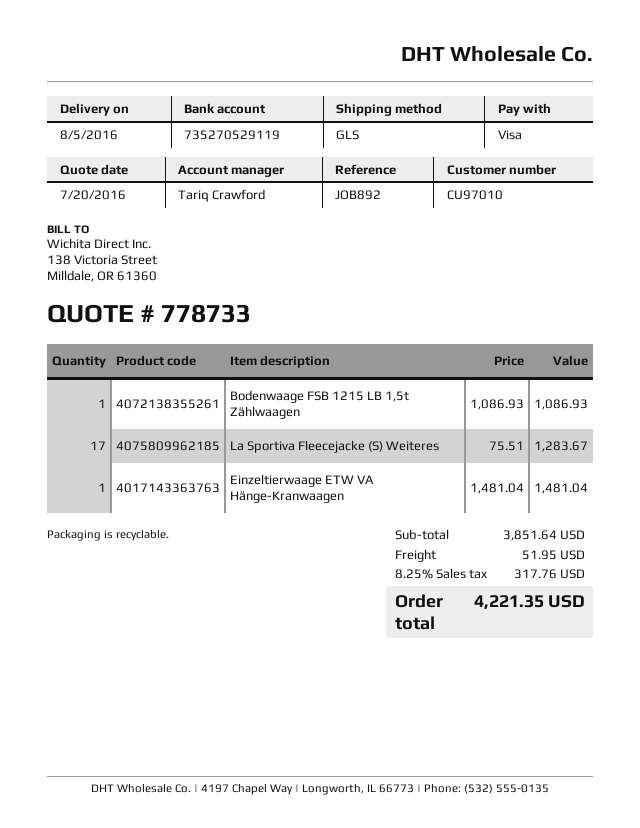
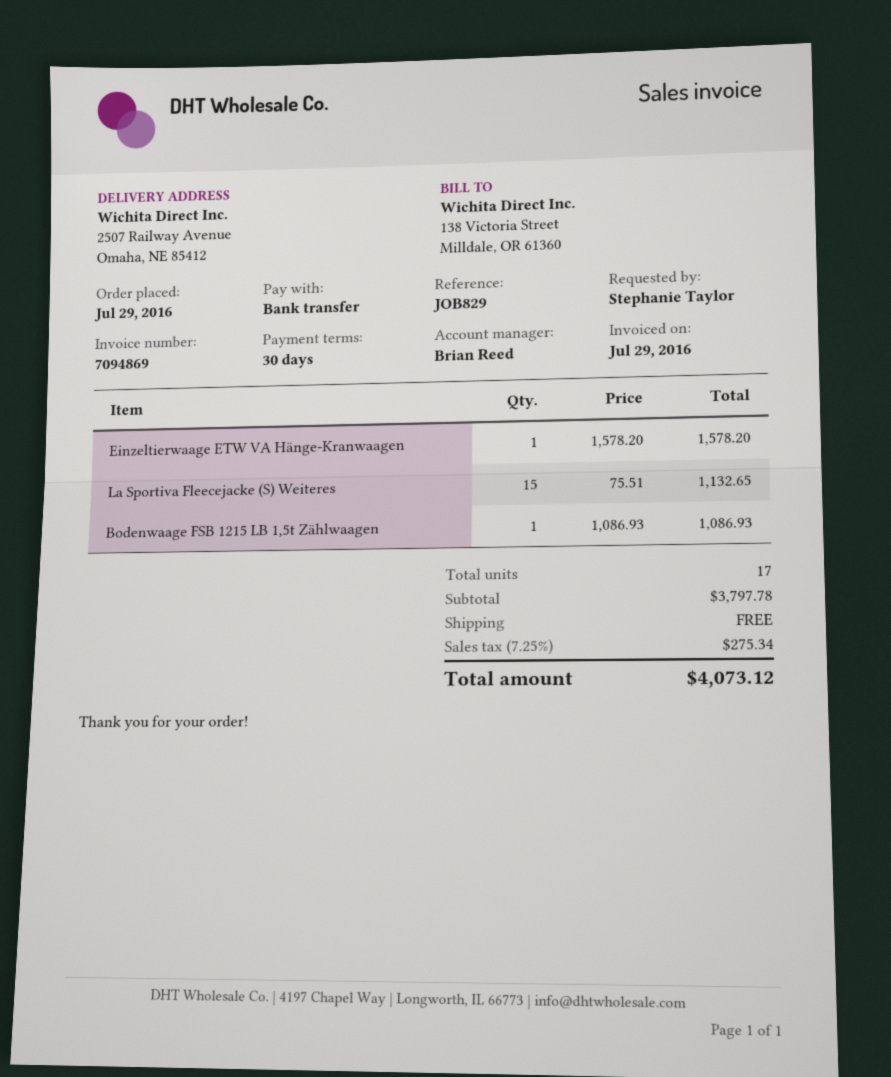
reference: JOB892 -> JOB829
sales rep: Tariq Crawford -> Brian Reed
payment method: Visa -> bank transfer
La Sportiva Fleecejacke (S) Weiteres: 17 x 75.51 = 1283.67 -> 15 x 75.51 = 1132.65
Einzeltierwaage ETW VA Hänge-Kranwaagen: 1 x 1481.04 = 1481.04 -> 1 x 1578.20 = 1578.20
subtotal: 3851.64 -> 3797.78
shipping: 51.95 -> 0.00
tax: 8.25% = 317.76 -> 7.25% = 275.34
total: 4221.35 -> 4073.12

